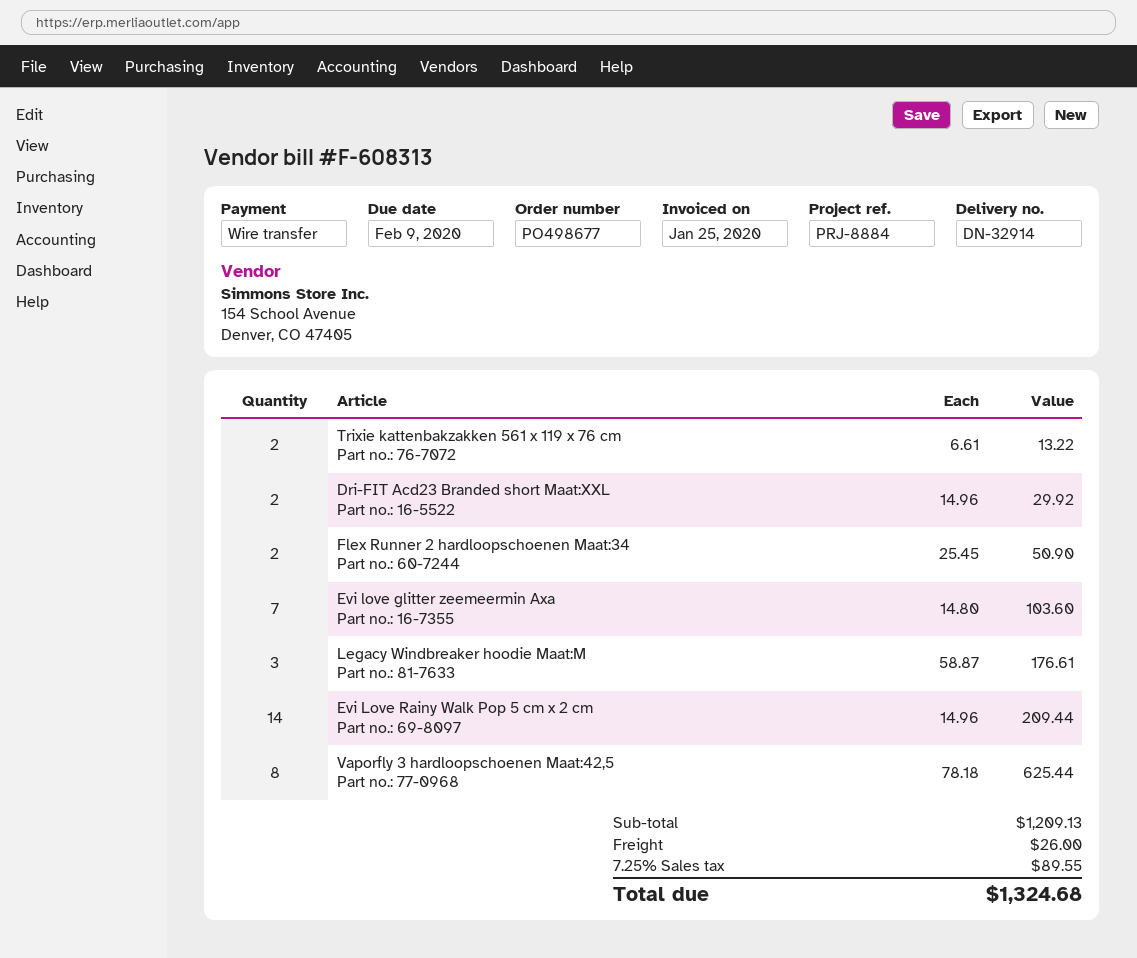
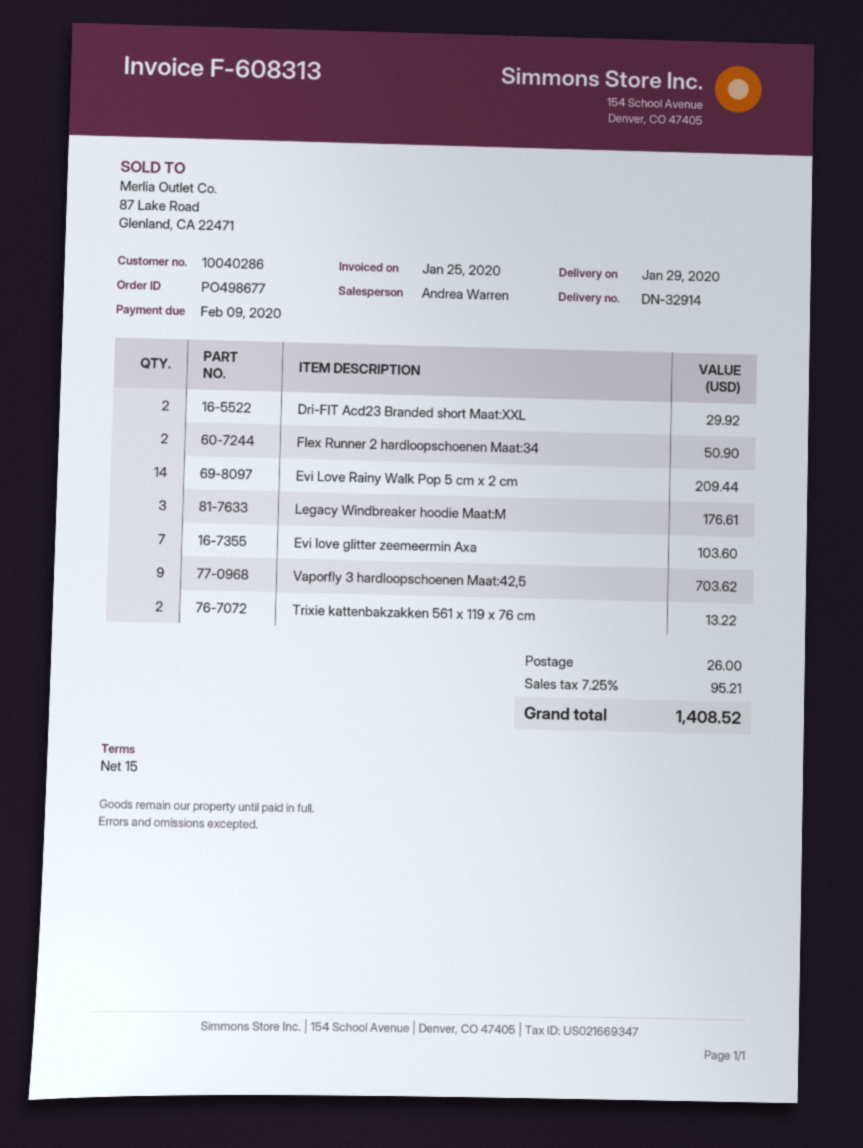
Vaporfly 3 hardloopschoenen Maat:42,5: 8 for 625.44 -> 9 for 703.62
tax: 7.25% = 89.55 -> 7.25% = 95.21
total: 1324.68 -> 1408.52

